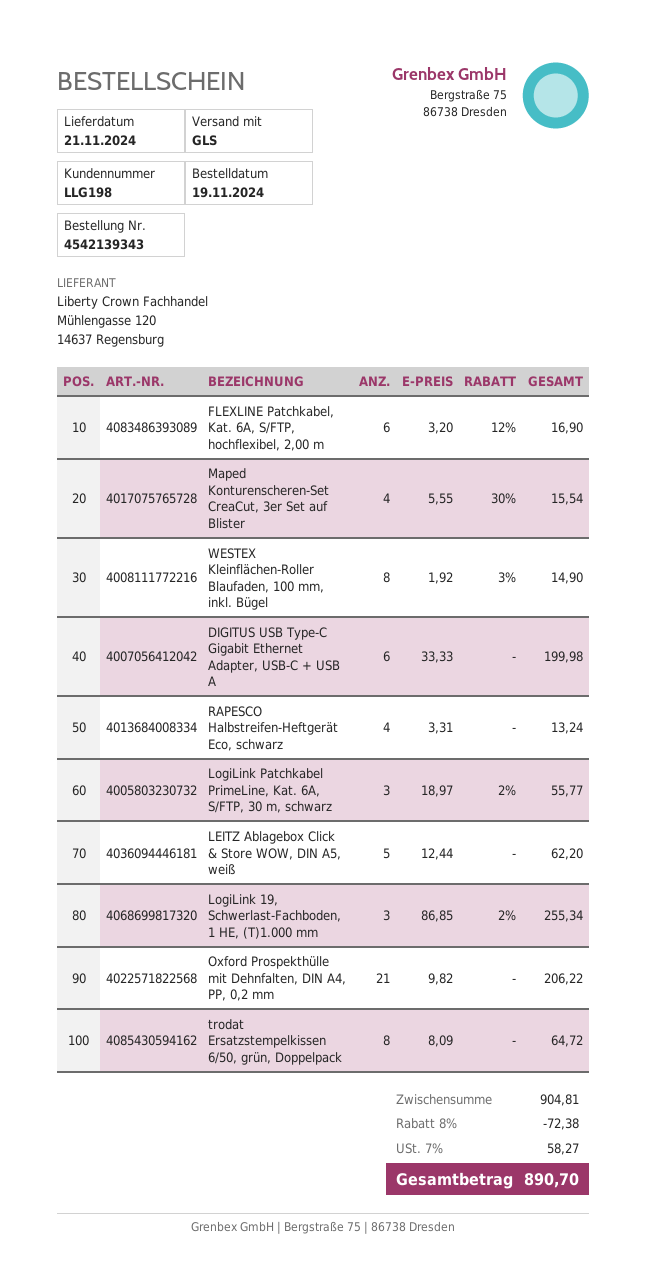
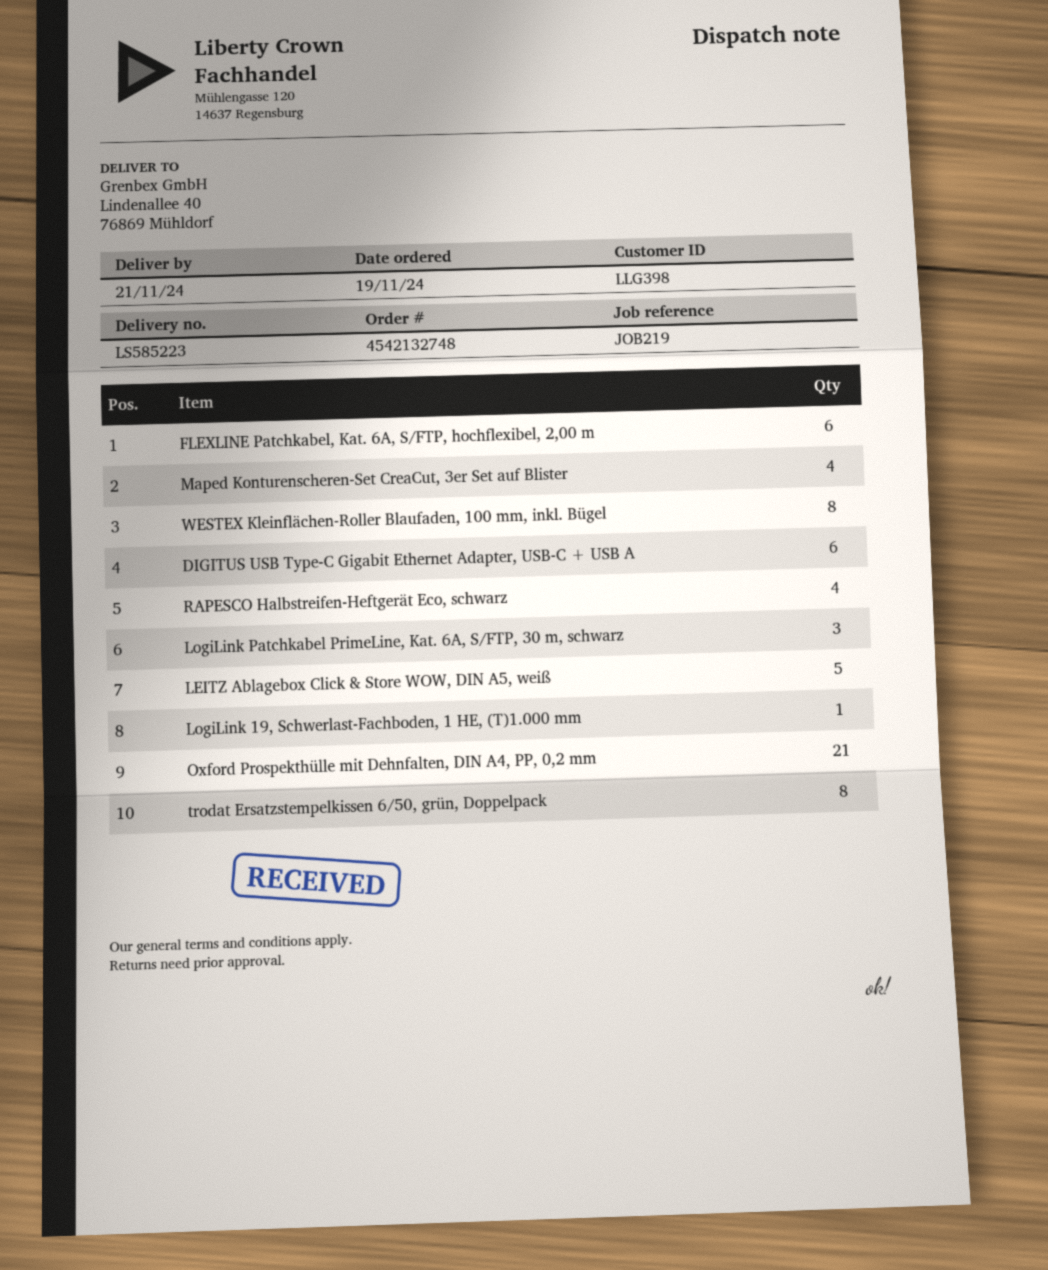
order number: 4542139343 -> 4542132748
customer number: LLG198 -> LLG398
LogiLink 19, Schwerlast-Fachboden, 1 HE, (T)1.000 mm: 3 -> 1

